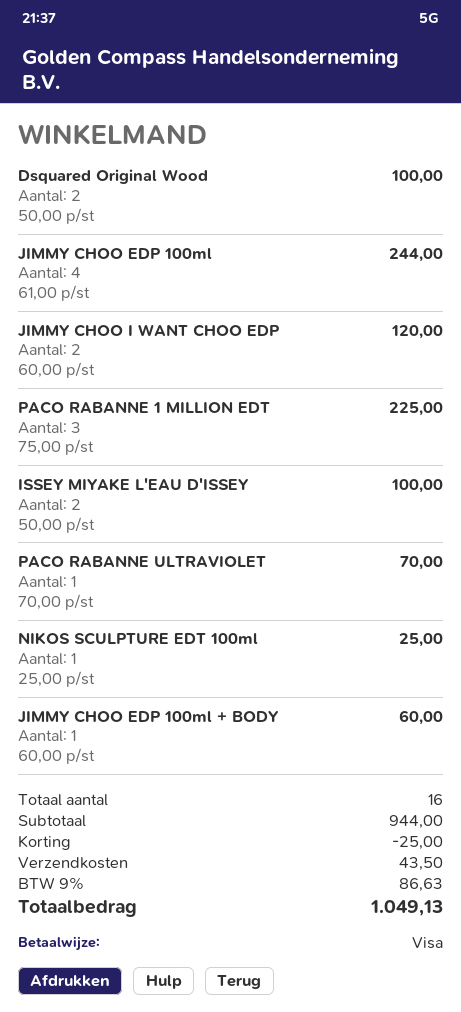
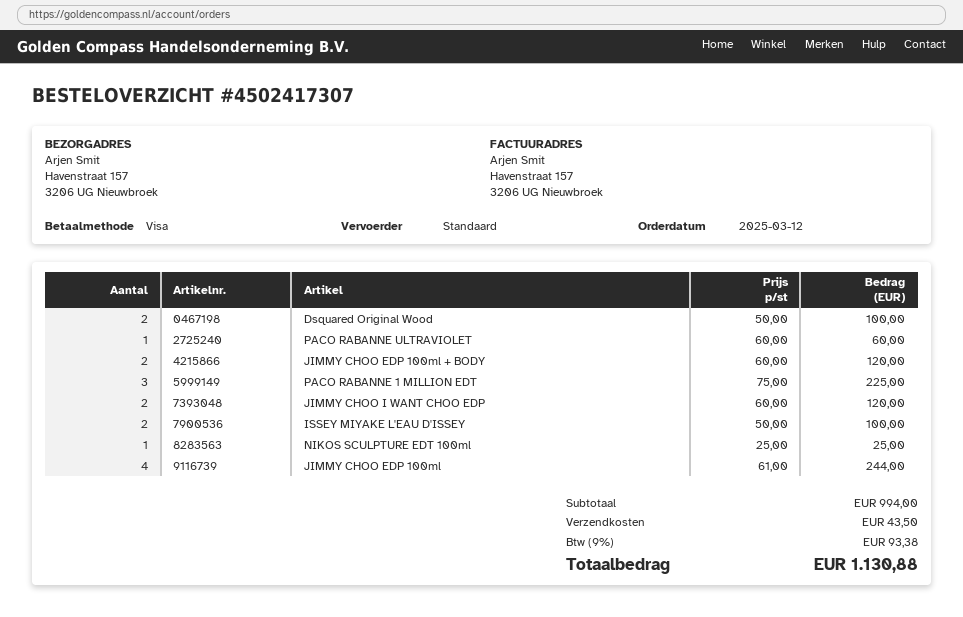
PACO RABANNE ULTRAVIOLET: 1 x 70.00 = 70.00 -> 1 x 60.00 = 60.00
JIMMY CHOO EDP 100ml + BODY: 1 x 60.00 = 60.00 -> 2 x 60.00 = 120.00
subtotal: 944.00 -> 994.00
discount: 25.00 -> none
tax: 9% = 86.63 -> 9% = 93.38
total: 1049.13 -> 1130.88

